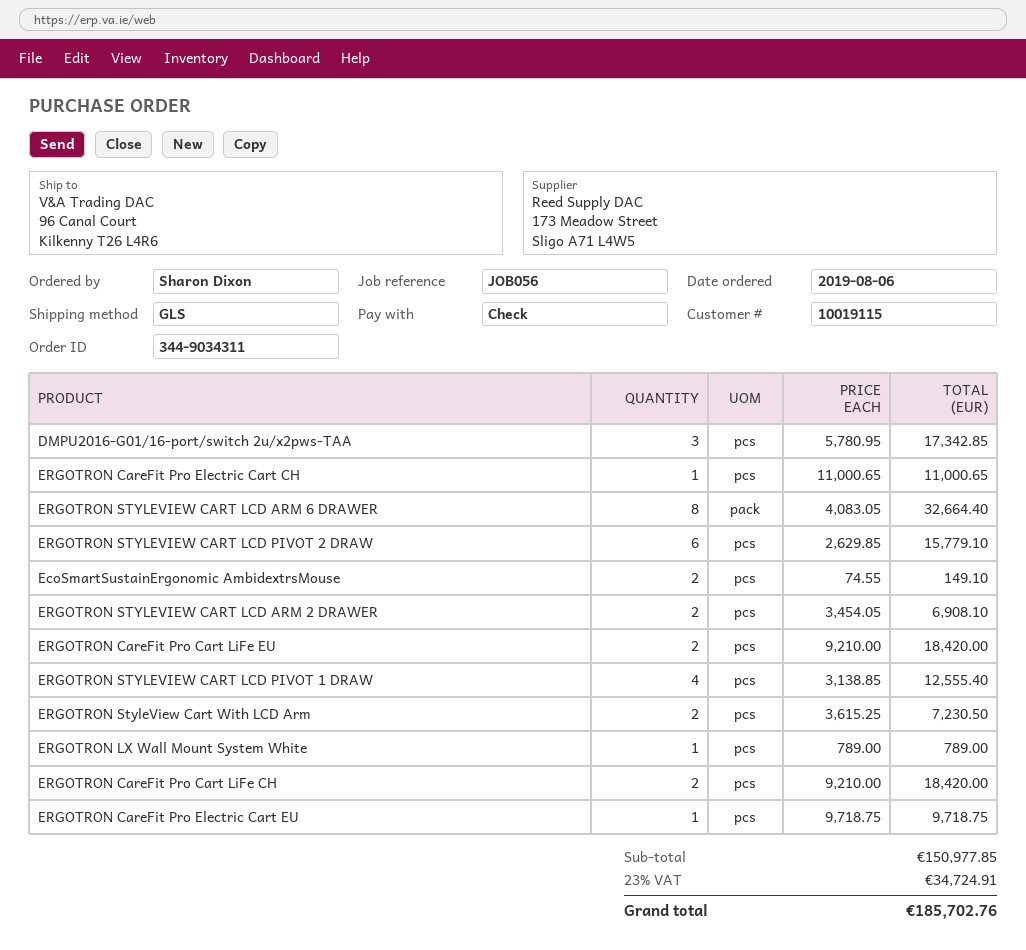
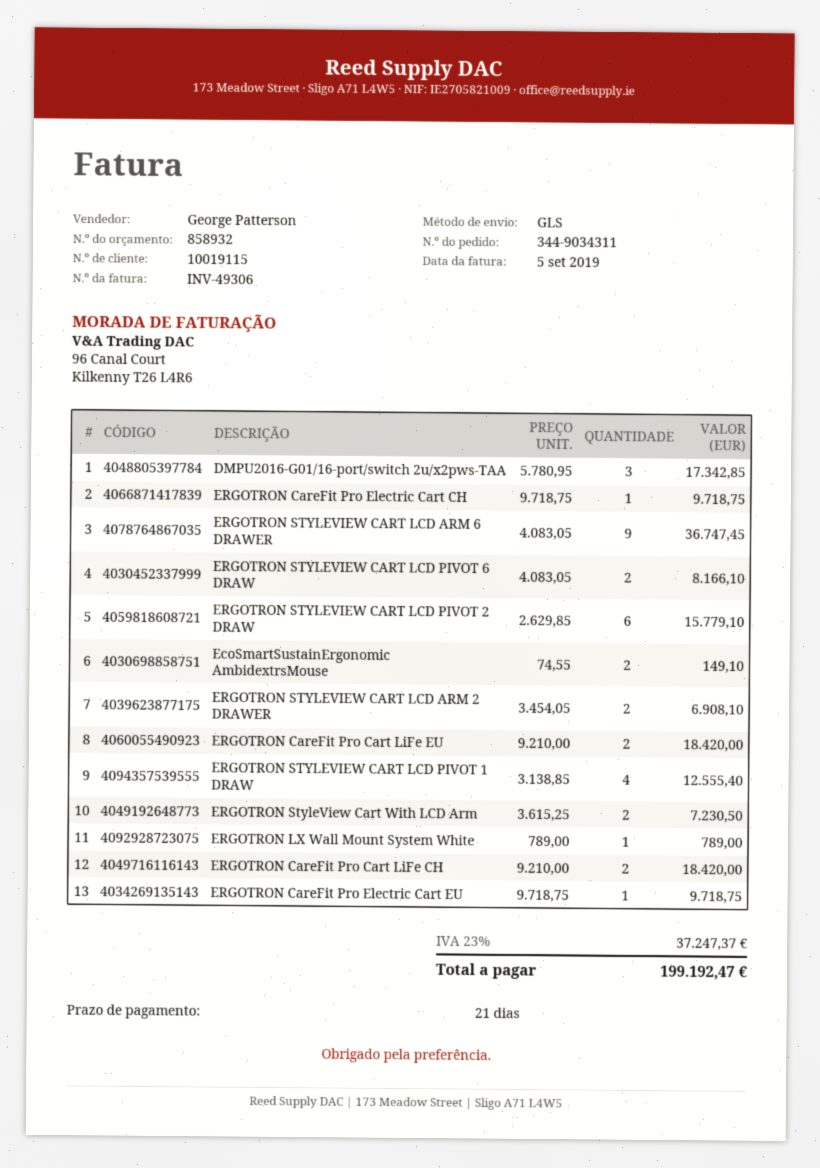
ERGOTRON CareFit Pro Electric Cart CH: 1 x 11000.65 = 11000.65 -> 1 x 9718.75 = 9718.75
ERGOTRON STYLEVIEW CART LCD ARM 6 DRAWER: 8 x 4083.05 = 32664.40 -> 9 x 4083.05 = 36747.45
ERGOTRON STYLEVIEW CART LCD PIVOT 6 DRAW: none -> 2 x 4083.05 = 8166.10
tax: 23% = 34724.91 -> 23% = 37247.37
total: 185702.76 -> 199192.47

